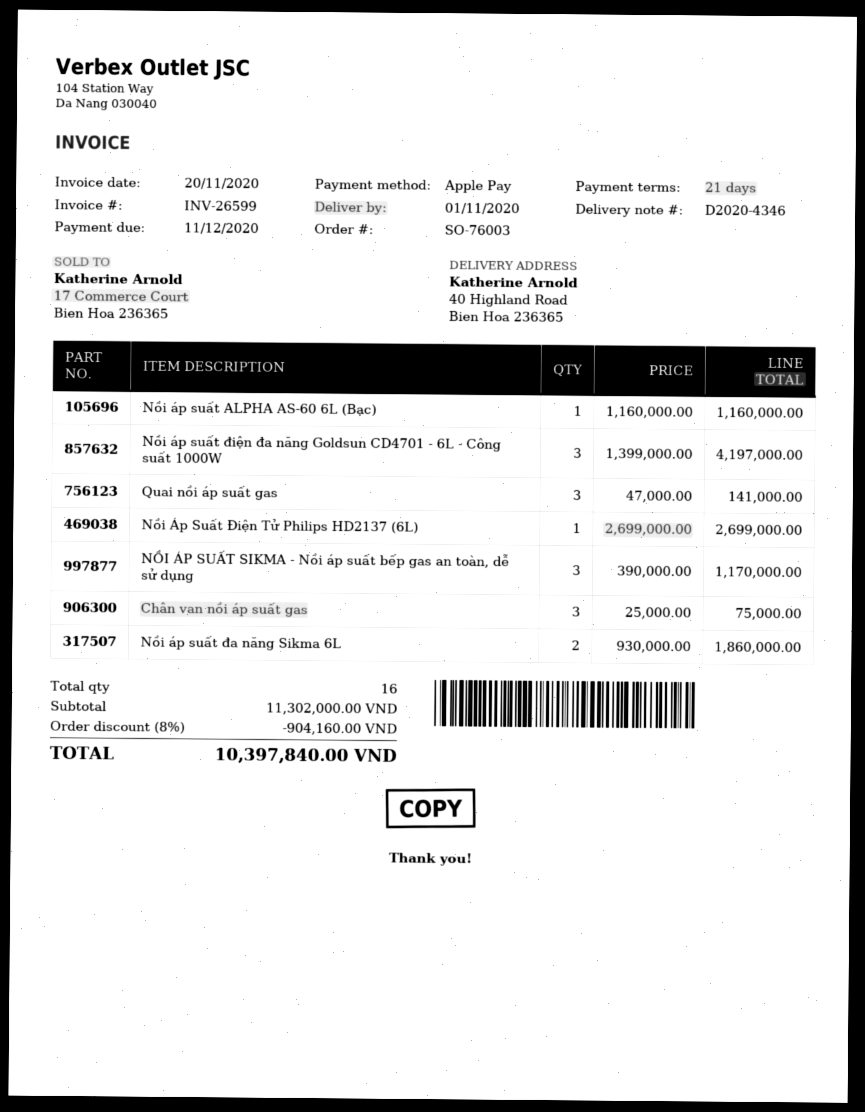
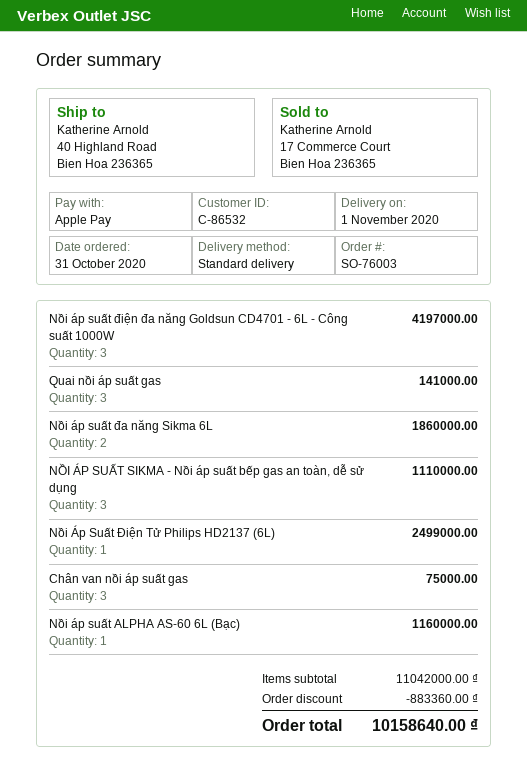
Nồi Áp Suất Điện Tử Philips HD2137 (6L): 1 for 2699000.00 -> 1 for 2499000.00
NỒI ÁP SUẤT SIKMA - Nồi áp suất bếp gas an toàn, dễ sử dụng: 3 for 1170000.00 -> 3 for 1110000.00
subtotal: 11302000.00 -> 11042000.00
discount: 904160.00 -> 883360.00
total: 10397840.00 -> 10158640.00

